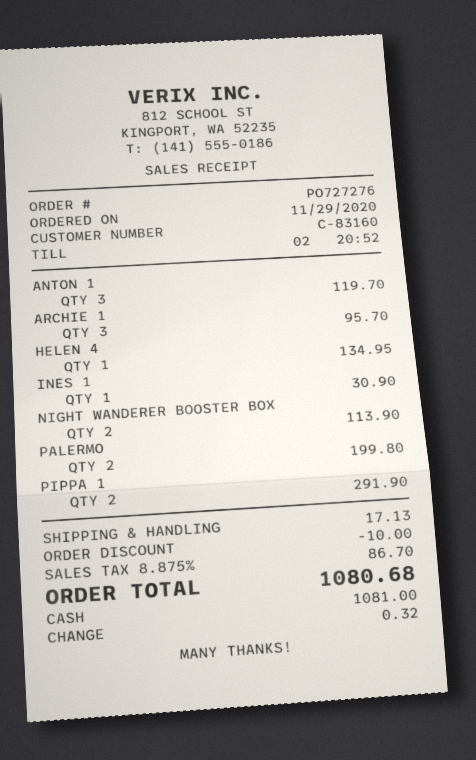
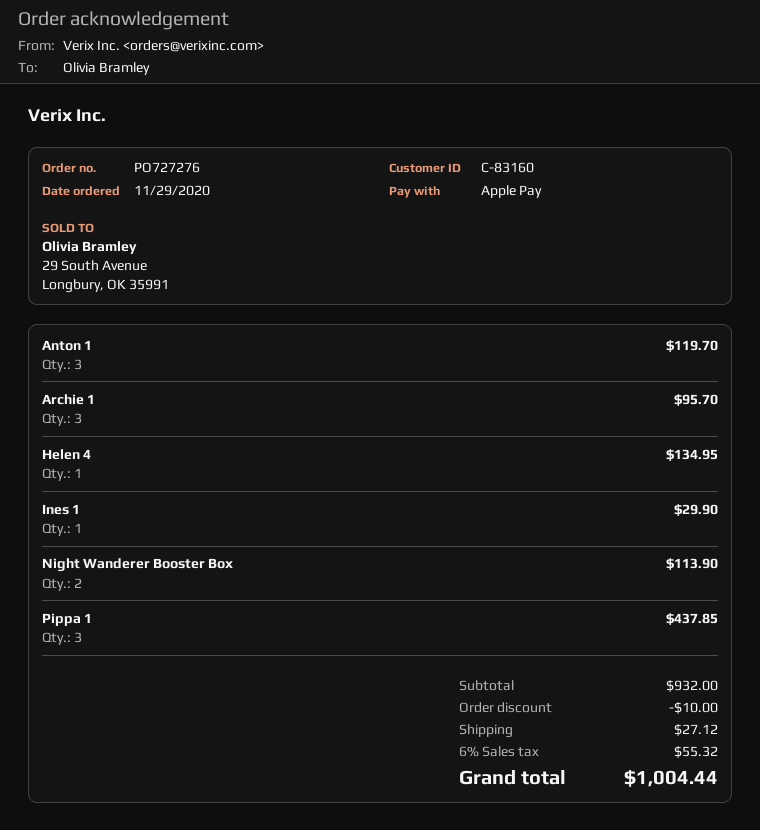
payment method: cash -> Apple Pay
INES 1: 1 for 30.90 -> 1 for 29.90
PALERMO: 2 for 199.80 -> none
PIPPA 1: 2 for 291.90 -> 3 for 437.85
shipping: 17.13 -> 27.12
tax: 8.875% = 86.70 -> 6% = 55.32
total: 1080.68 -> 1004.44

